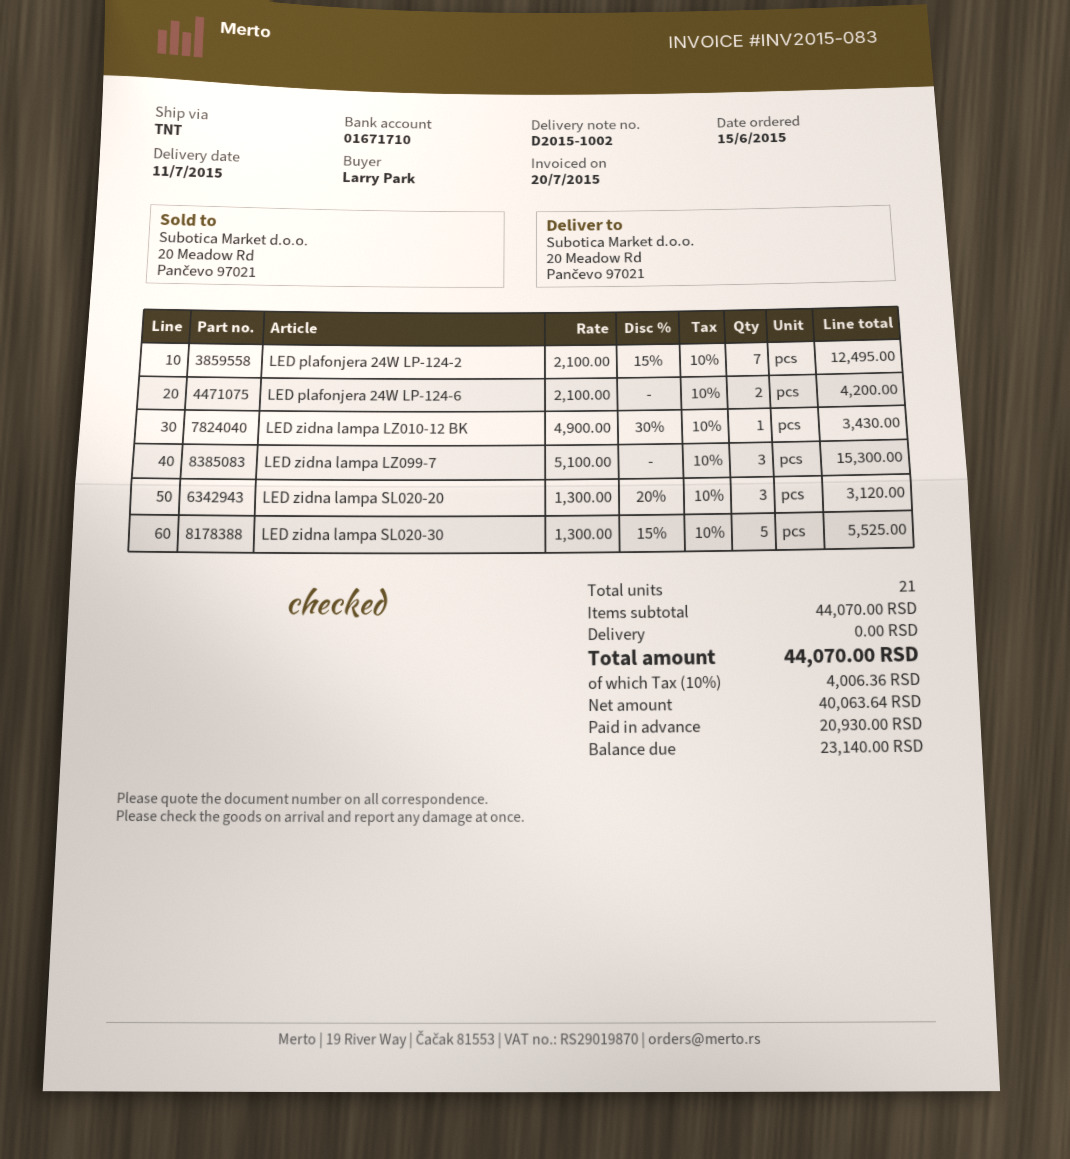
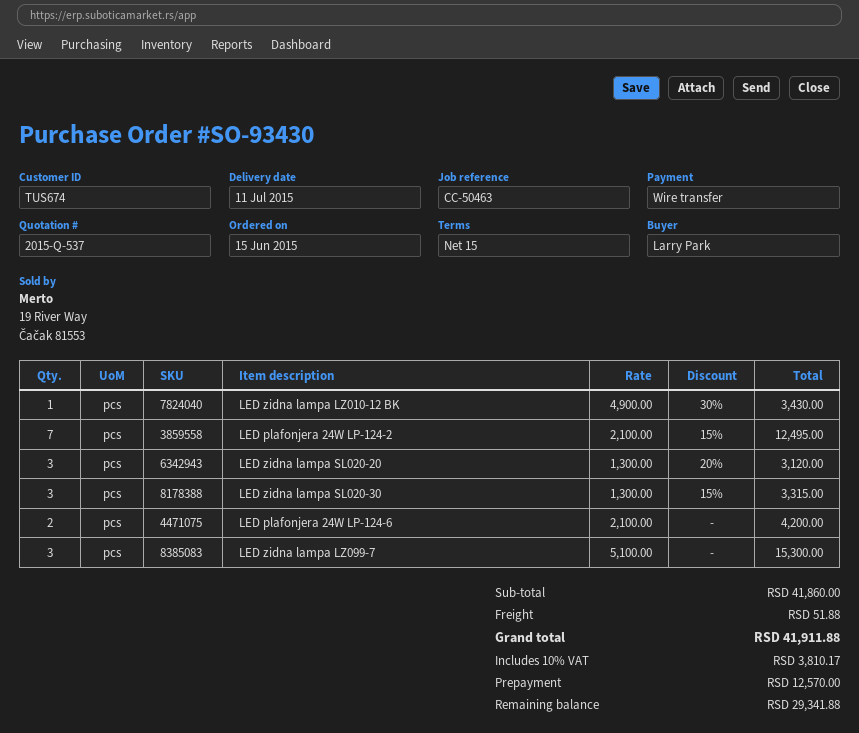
LED zidna lampa SL020-30: 5 x 1300.00 - 15% = 5525.00 -> 3 x 1300.00 - 15% = 3315.00
subtotal: 44070.00 -> 41860.00
shipping: 0.00 -> 51.88
tax: 10% = 4006.36 -> 10% = 3810.17
total: 44070.00 -> 41911.88
deposit: 20930.00 -> 12570.00
balance: 23140.00 -> 29341.88

